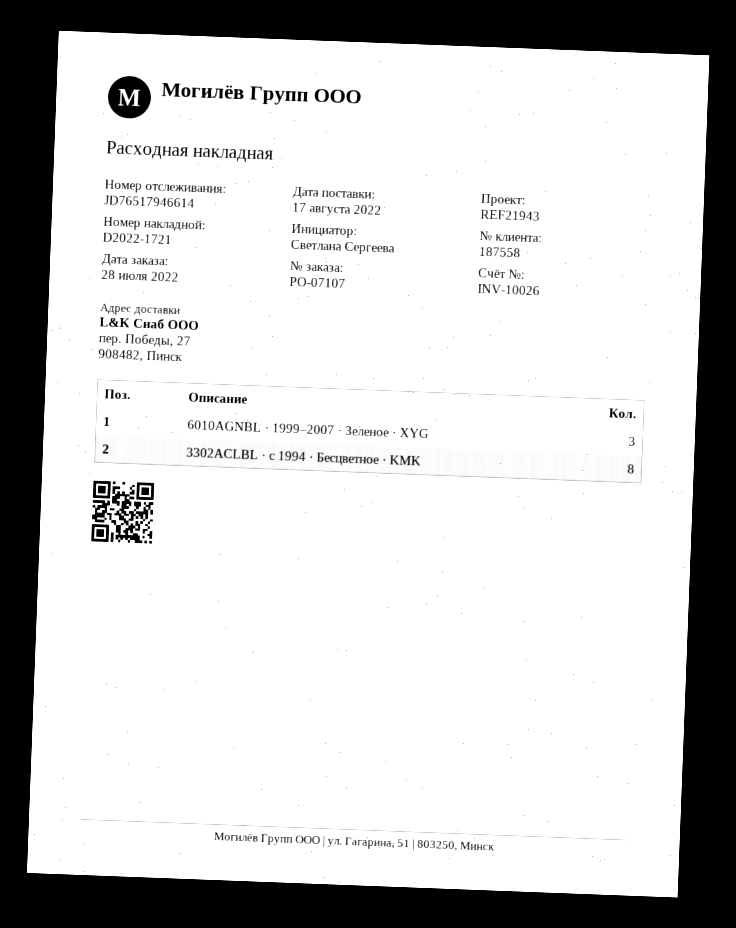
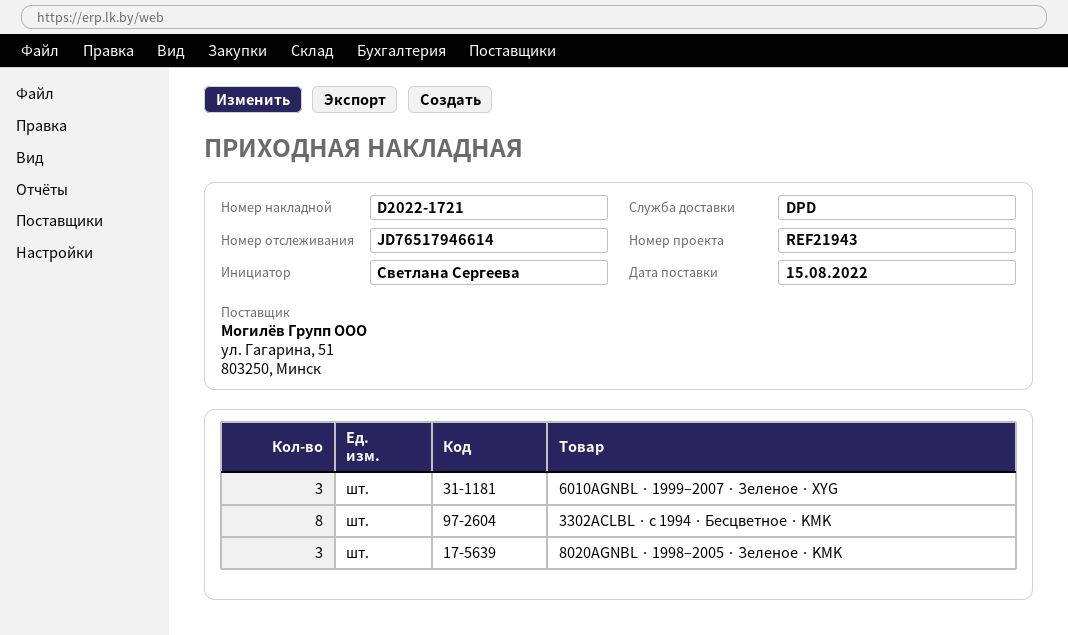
delivery date: 2022-08-17 -> 2022-08-15
8020AGNBL · 1998–2005 · Зеленое · KMK: none -> 3

